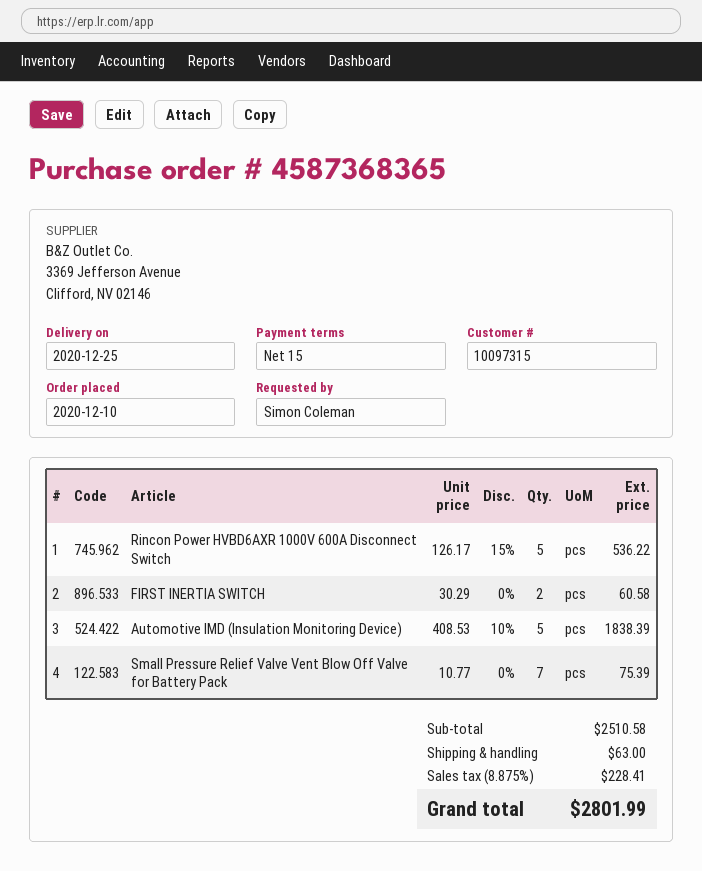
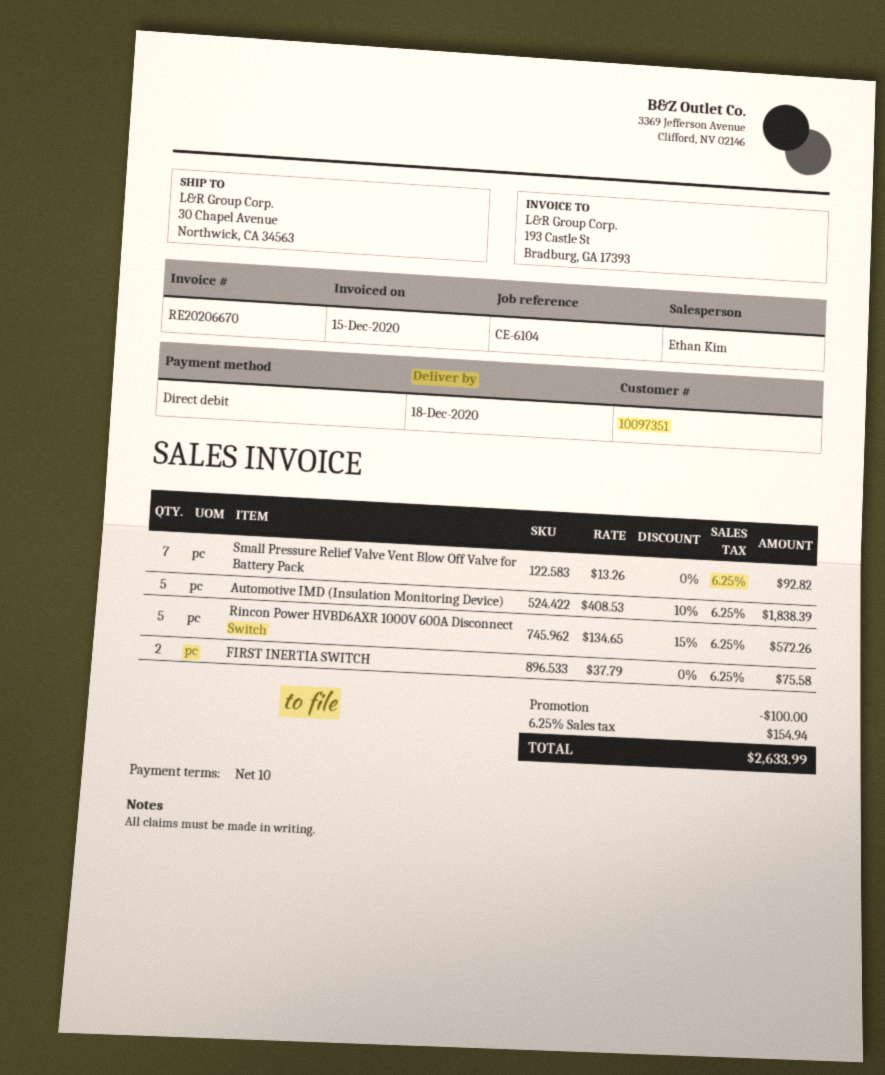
delivery date: 2020-12-25 -> 2020-12-18
payment terms: 15 days -> 10 days
customer number: 10097315 -> 10097351
Rincon Power HVBD6AXR 1000V 600A Disconnect Switch: 5 x 126.17 - 15% = 536.22 -> 5 x 134.65 - 15% = 572.26
FIRST INERTIA SWITCH: 2 x 30.29 = 60.58 -> 2 x 37.79 = 75.58
Small Pressure Relief Valve Vent Blow Off Valve for Battery Pack: 7 x 10.77 = 75.39 -> 7 x 13.26 = 92.82
discount: none -> 100.00
shipping: 63.00 -> none
tax: 8.875% = 228.41 -> 6.25% = 154.94
total: 2801.99 -> 2633.99

